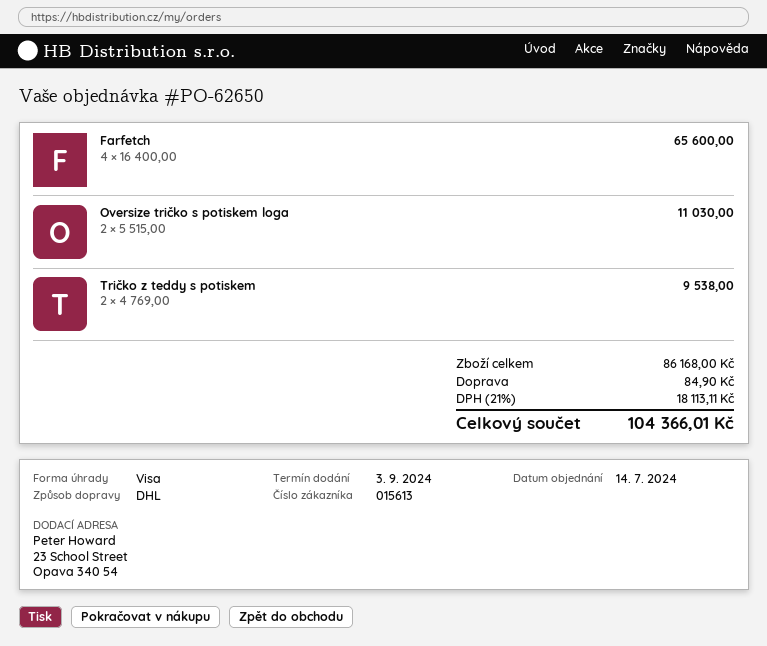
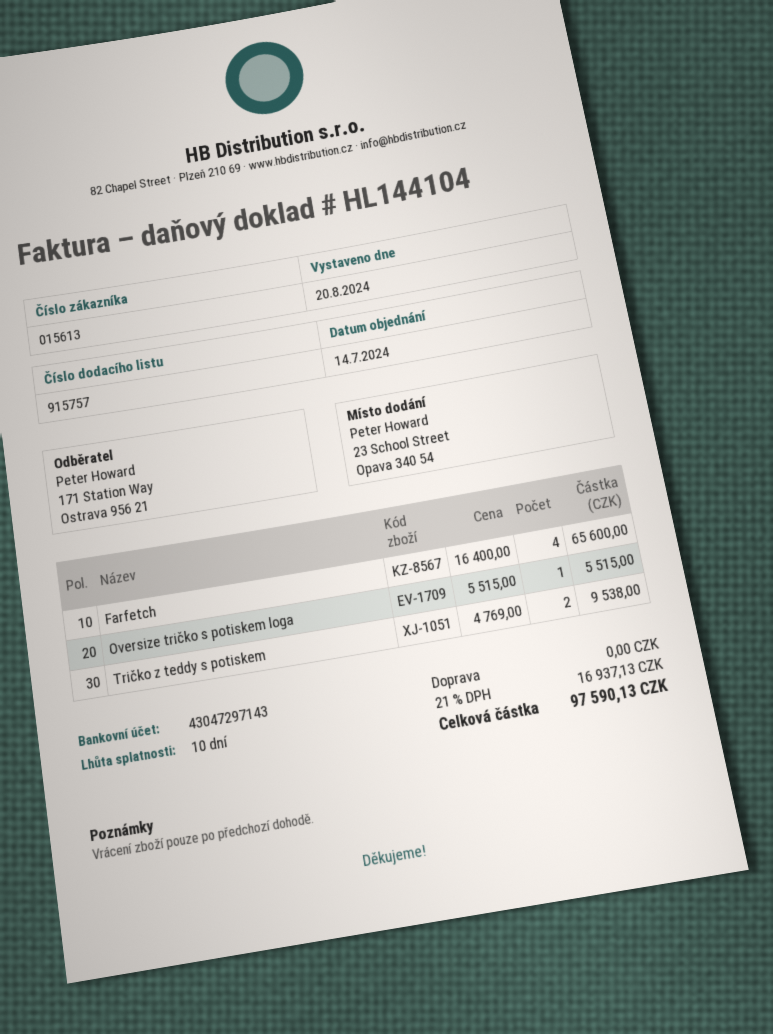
Oversize tričko s potiskem loga: 2 x 5515.00 = 11030.00 -> 1 x 5515.00 = 5515.00
shipping: 84.90 -> 0.00
tax: 21% = 18113.11 -> 21% = 16937.13
total: 104366.01 -> 97590.13

